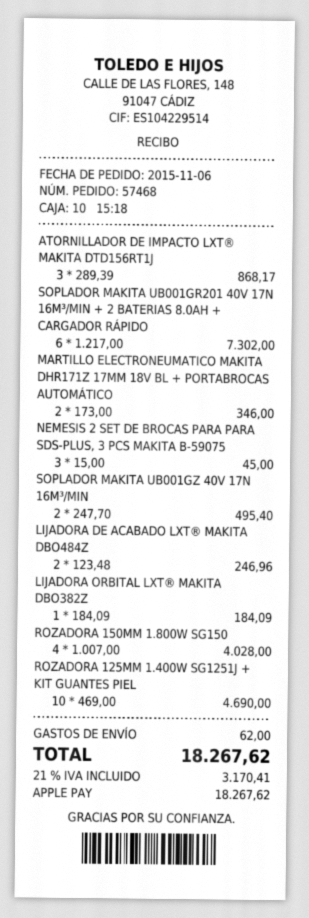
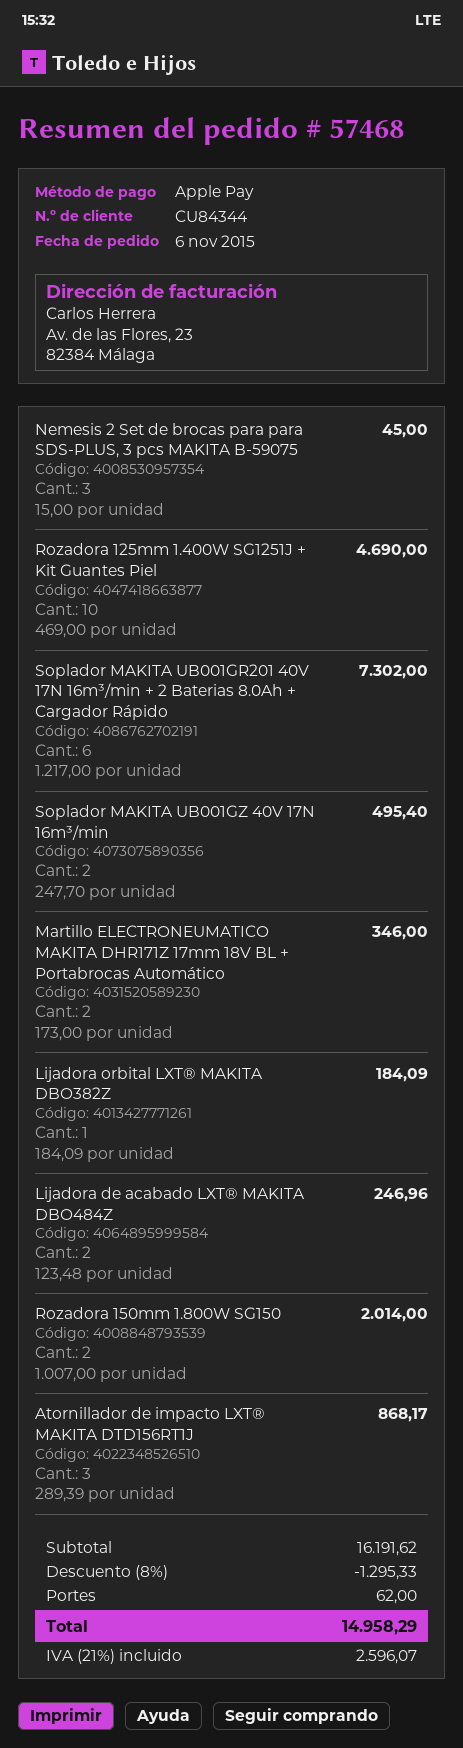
ROZADORA 150MM 1.800W SG150: 4 x 1007.00 = 4028.00 -> 2 x 1007.00 = 2014.00
discount: none -> 8% = 1295.33
tax: 21% = 3170.41 -> 21% = 2596.07
total: 18267.62 -> 14958.29

